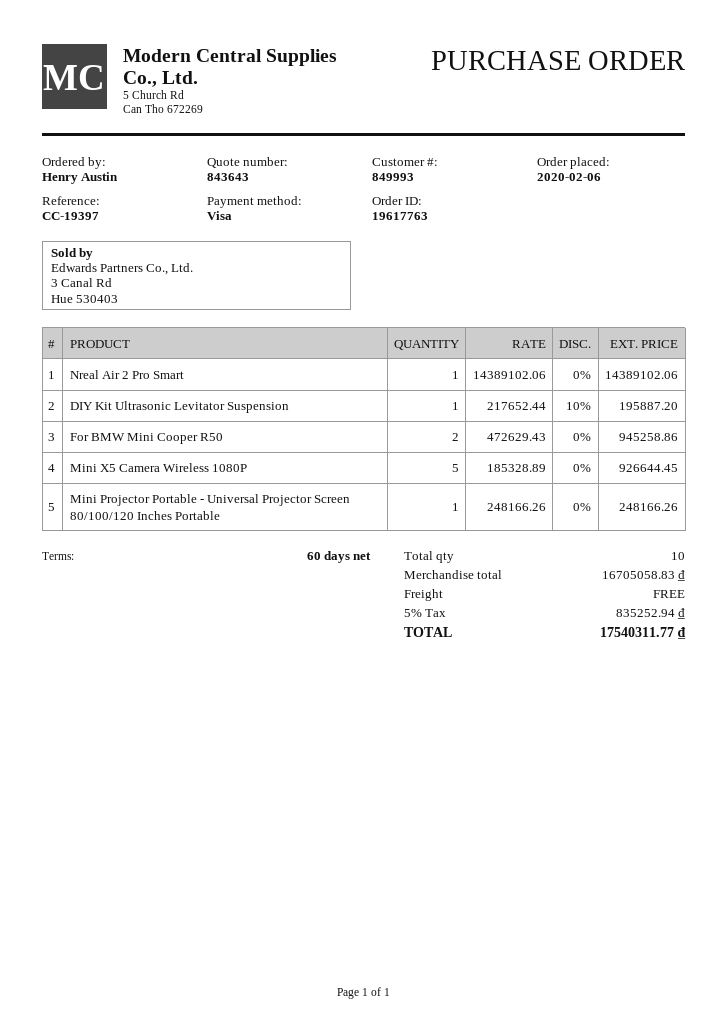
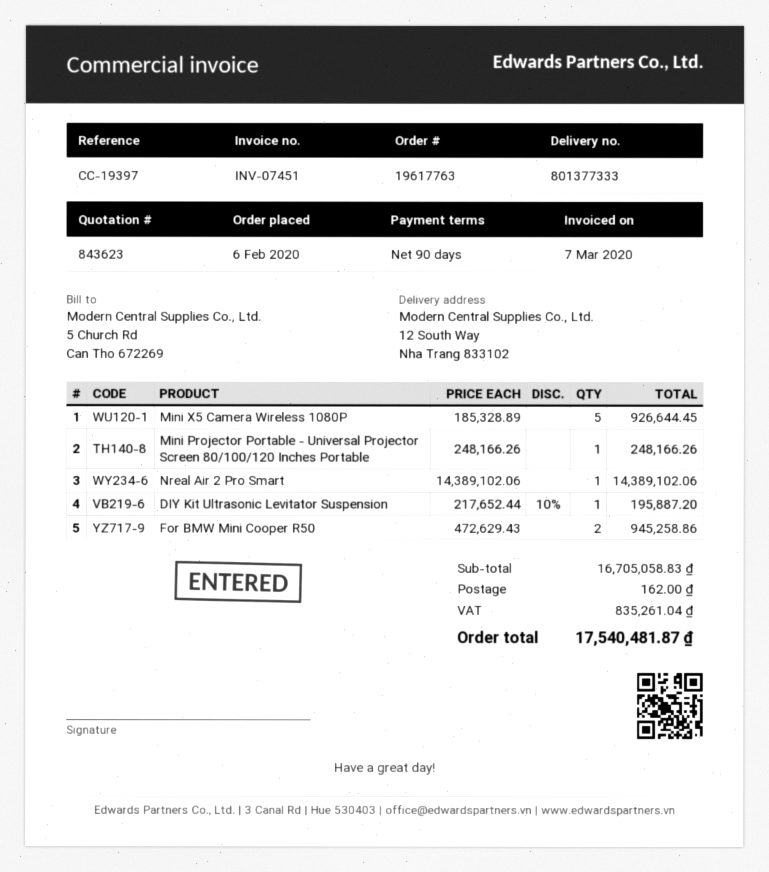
quote number: 843643 -> 843623
payment terms: 60 days -> 90 days
shipping: 0.00 -> 162.00
tax: 835252.94 -> 835261.04
total: 17540311.77 -> 17540481.87

